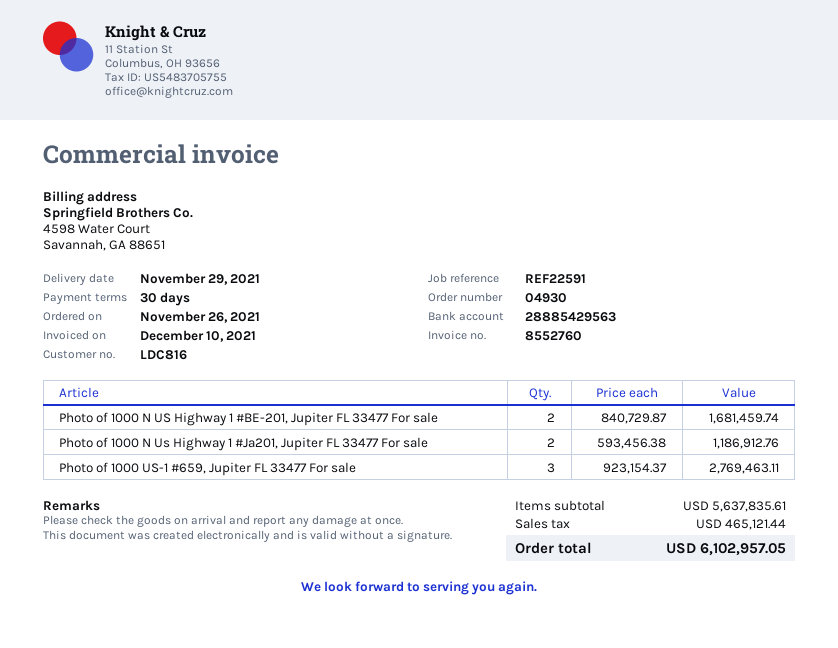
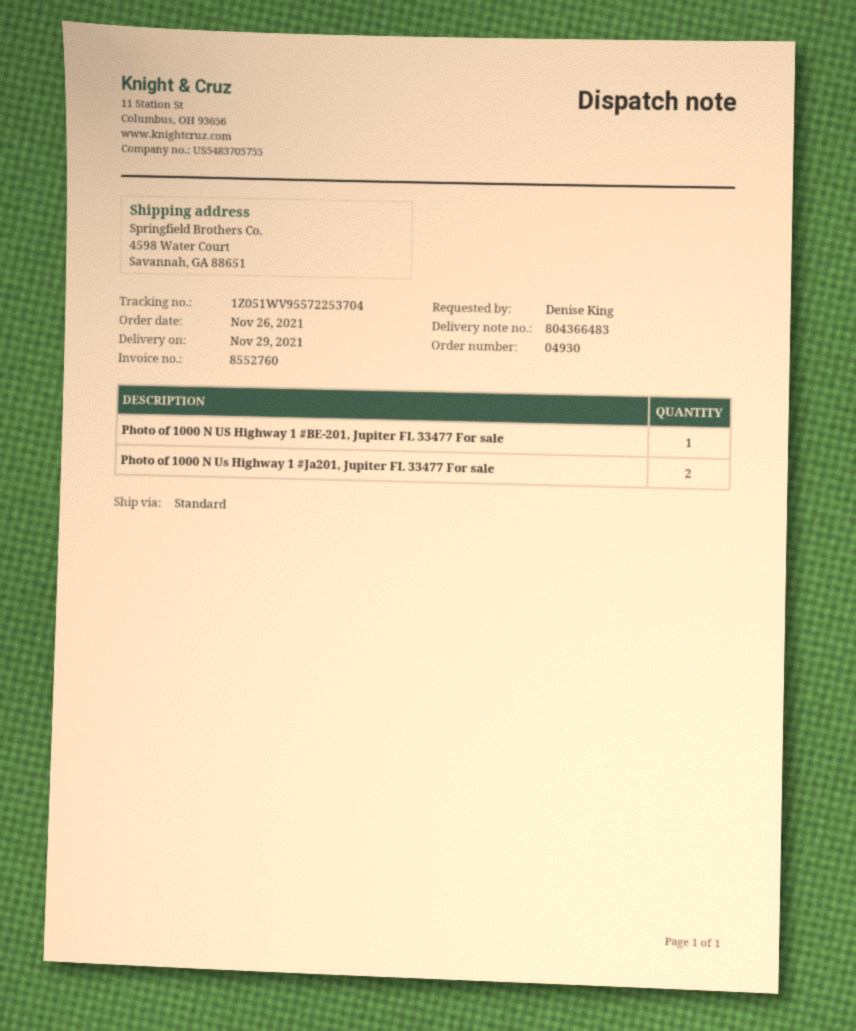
Photo of 1000 N US Highway 1 #BE-201, Jupiter FL 33477 For sale: 2 -> 1
Photo of 1000 US-1 #659, Jupiter FL 33477 For sale: 3 -> none

